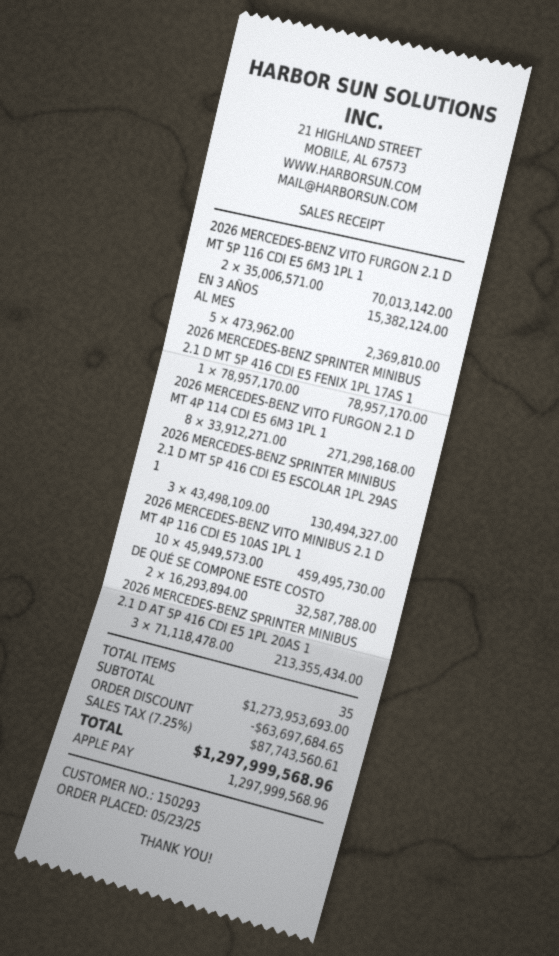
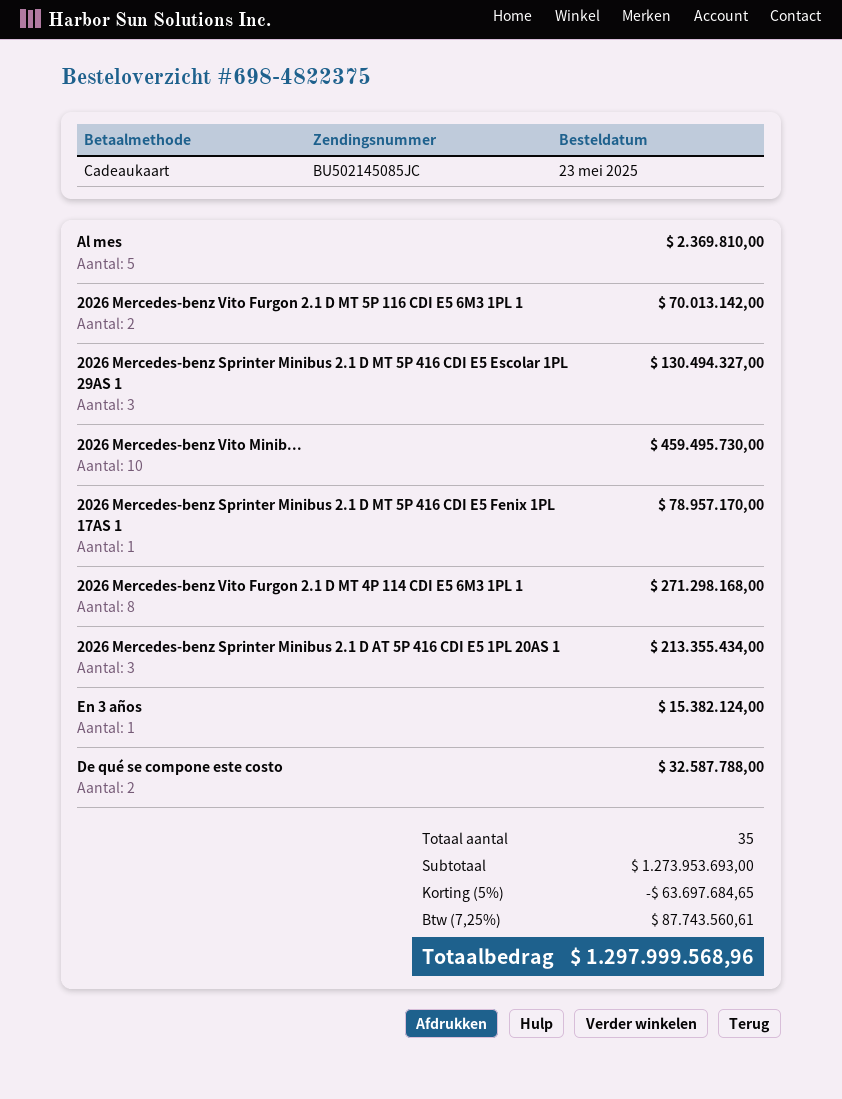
payment method: Apple Pay -> gift card

